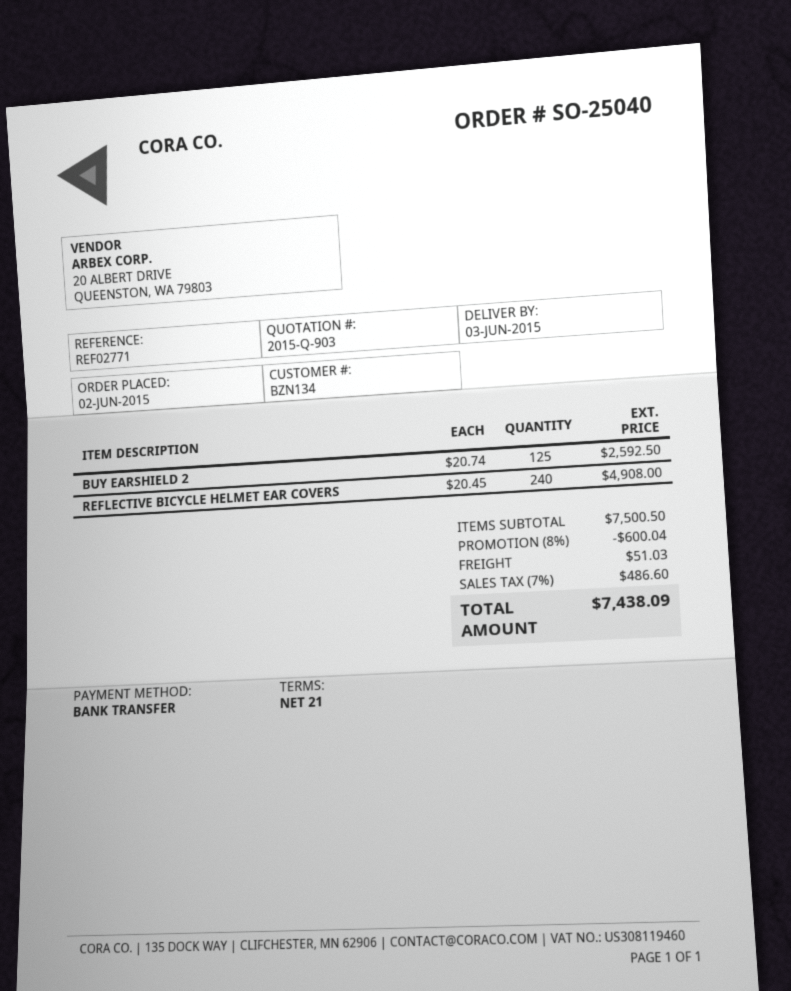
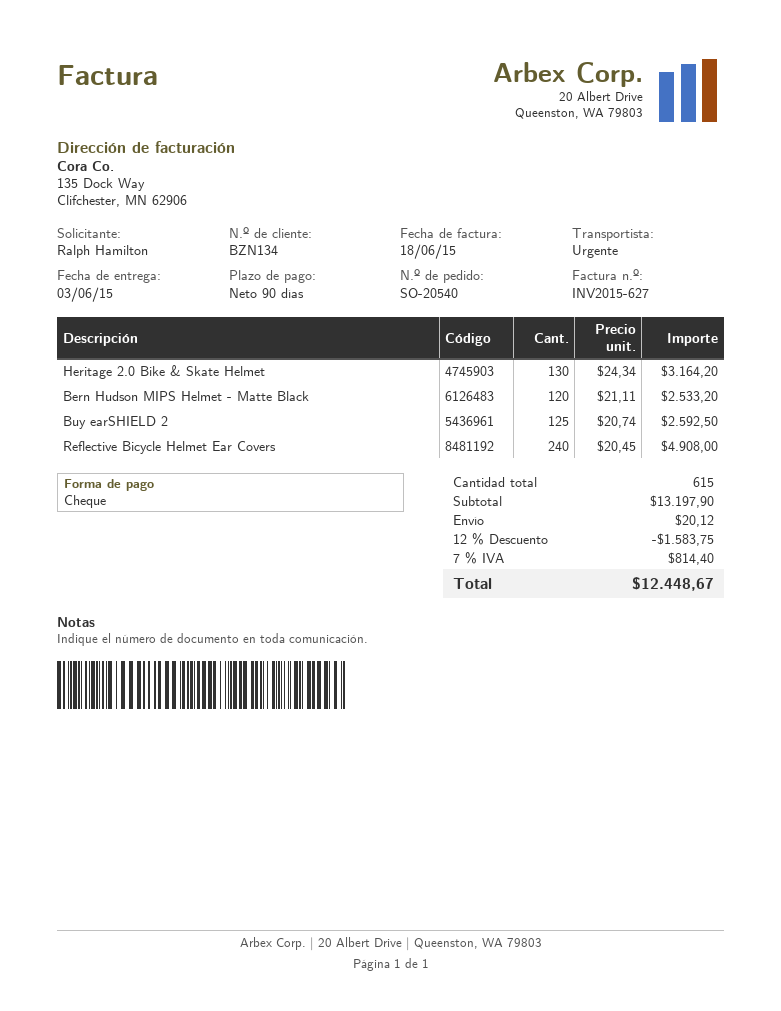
order number: SO-25040 -> SO-20540
payment terms: 21 days -> 90 days
payment method: bank transfer -> cheque
Heritage 2.0 Bike & Skate Helmet: none -> 130 x 24.34 = 3164.20
Bern Hudson MIPS Helmet - Matte Black: none -> 120 x 21.11 = 2533.20
subtotal: 7500.50 -> 13197.90
discount: 8% = 600.04 -> 12% = 1583.75
shipping: 51.03 -> 20.12
tax: 7% = 486.60 -> 7% = 814.40
total: 7438.09 -> 12448.67

